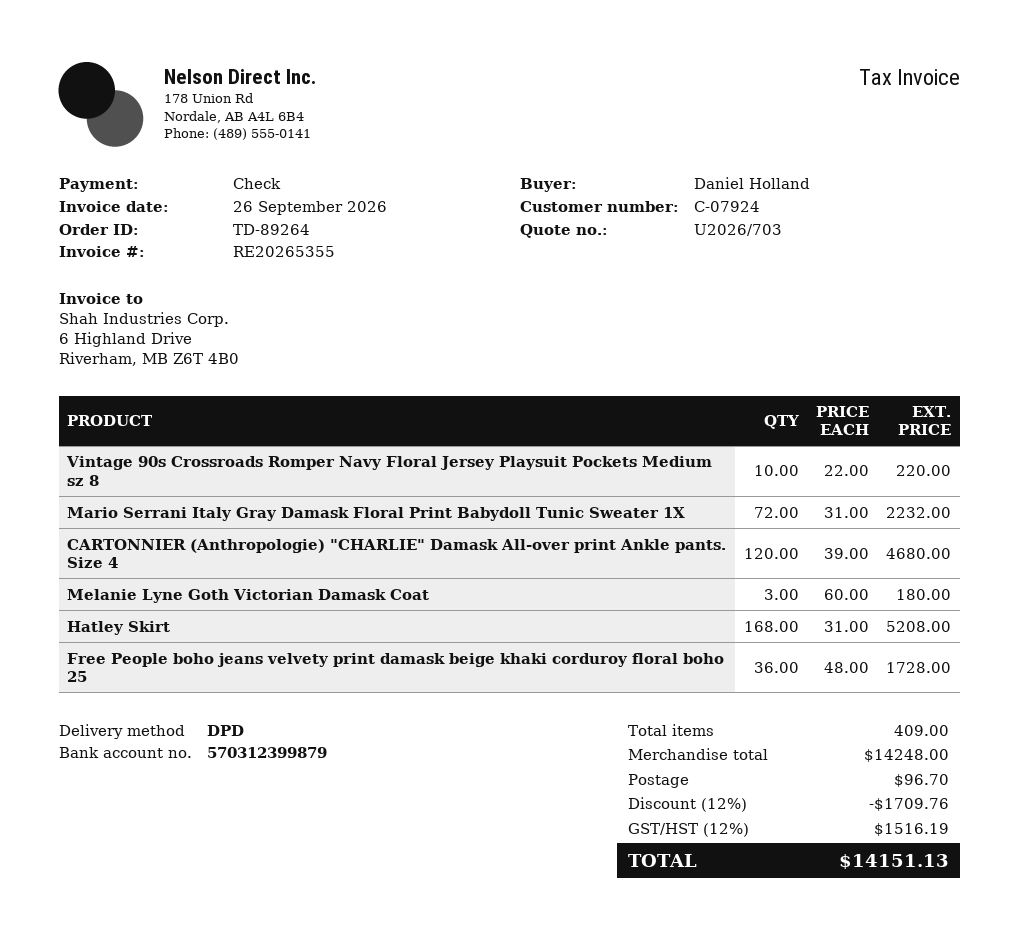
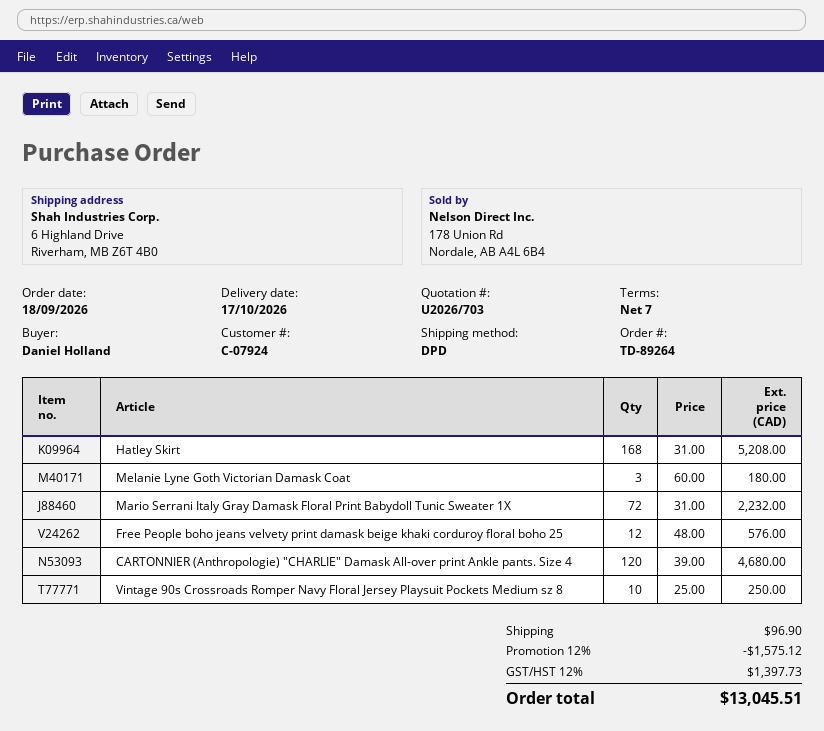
Vintage 90s Crossroads Romper Navy Floral Jersey Playsuit Pockets Medium sz 8: 10 x 22.00 = 220.00 -> 10 x 25.00 = 250.00
Free People boho jeans velvety print damask beige khaki corduroy floral boho 25: 36 x 48.00 = 1728.00 -> 12 x 48.00 = 576.00
discount: 12% = 1709.76 -> 12% = 1575.12
shipping: 96.70 -> 96.90
tax: 12% = 1516.19 -> 12% = 1397.73
total: 14151.13 -> 13045.51

